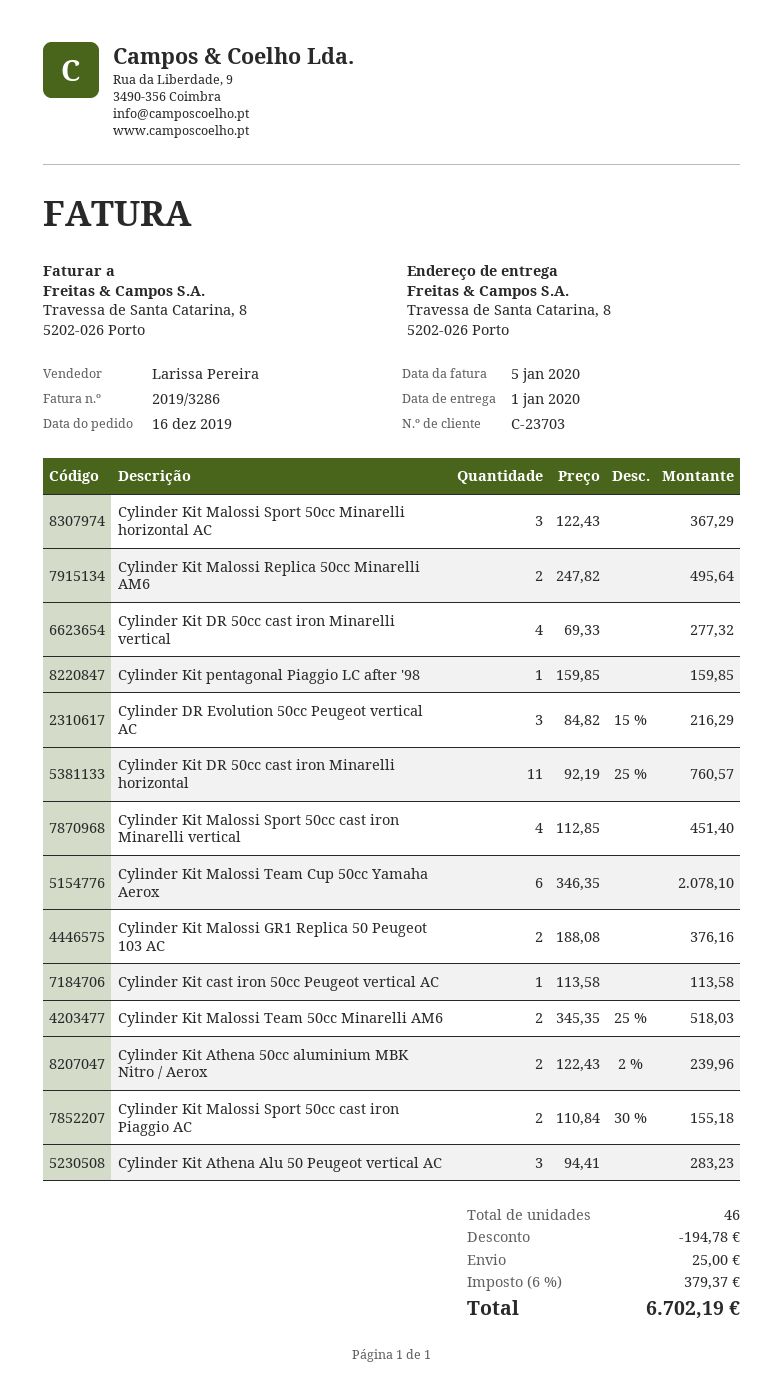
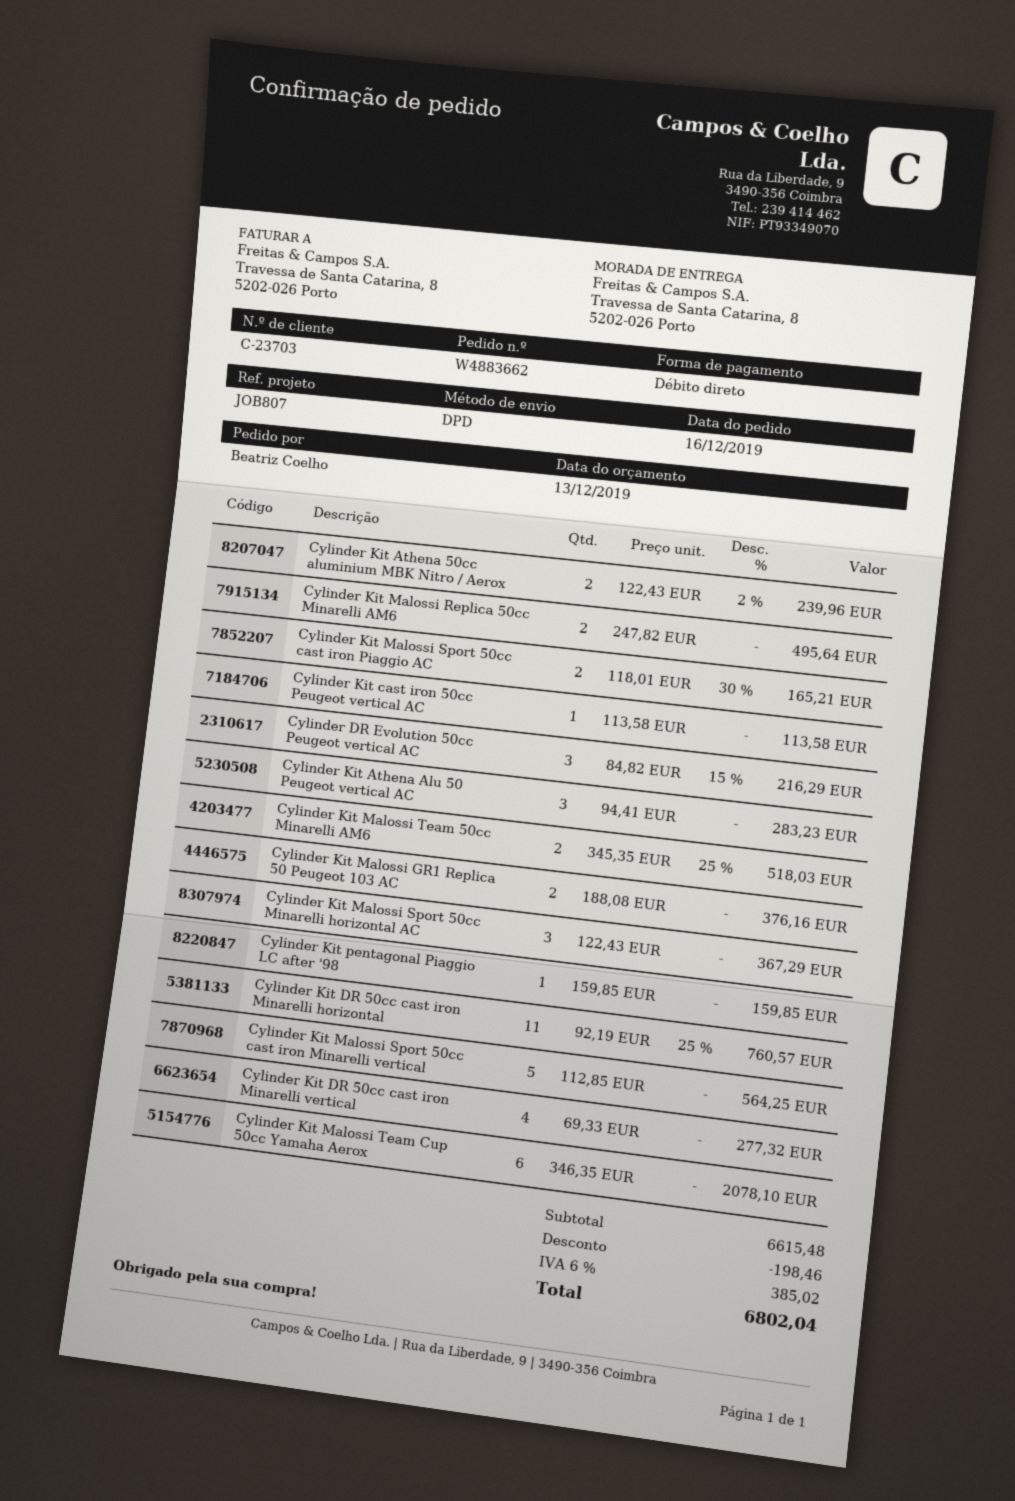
Cylinder Kit Malossi Sport 50cc cast iron Minarelli vertical: 4 x 112.85 = 451.40 -> 5 x 112.85 = 564.25
Cylinder Kit Malossi Sport 50cc cast iron Piaggio AC: 2 x 110.84 - 30% = 155.18 -> 2 x 118.01 - 30% = 165.21
discount: 194.78 -> 198.46
shipping: 25.00 -> none
tax: 6% = 379.37 -> 6% = 385.02
total: 6702.19 -> 6802.04

